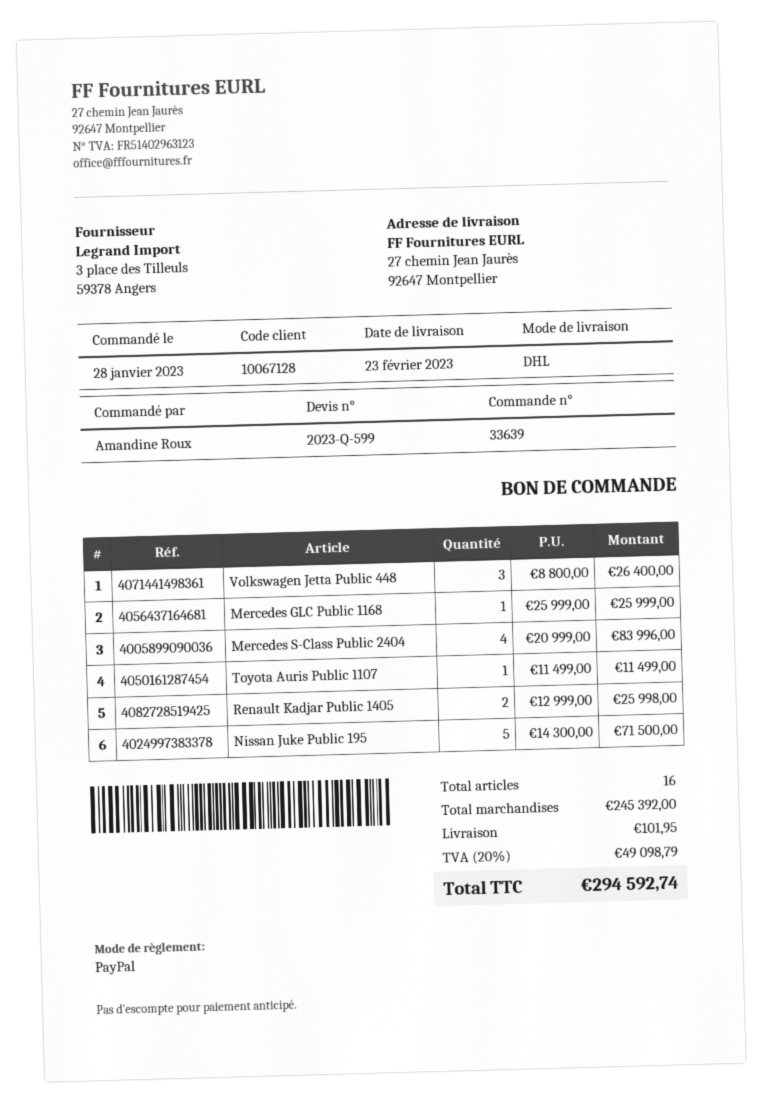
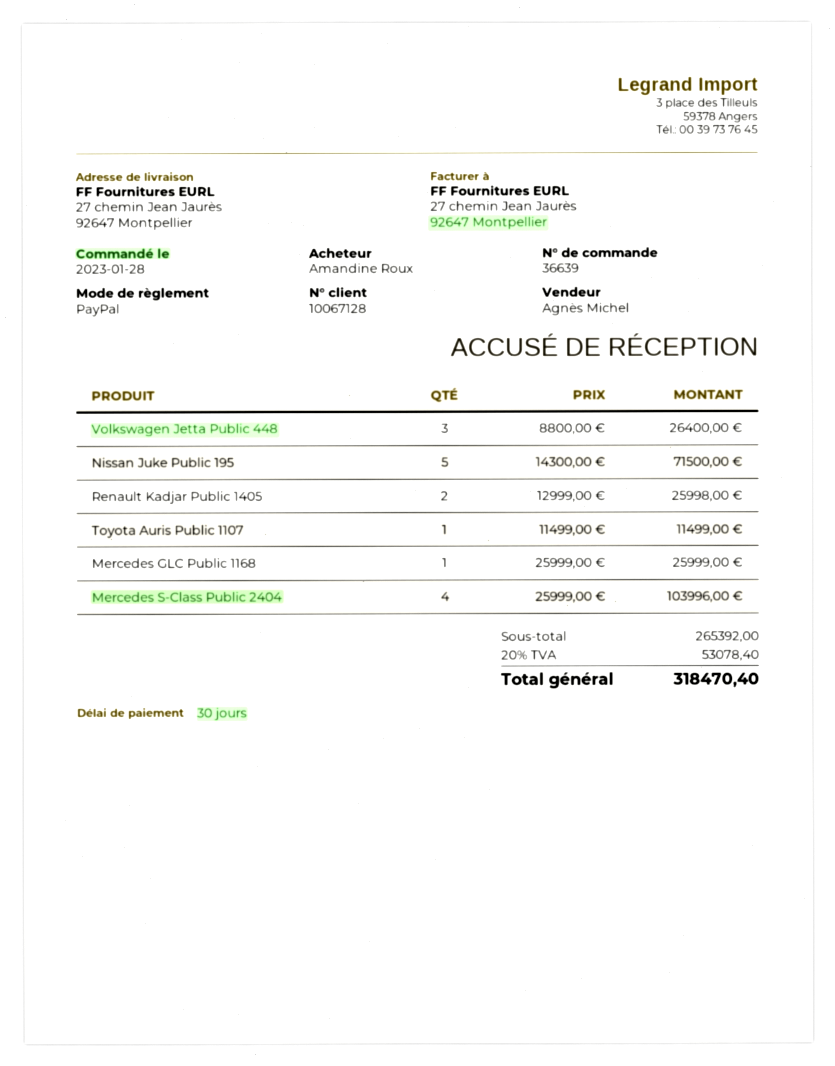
order number: 33639 -> 36639
Mercedes S-Class Public 2404: 4 x 20999.00 = 83996.00 -> 4 x 25999.00 = 103996.00
subtotal: 245392.00 -> 265392.00
shipping: 101.95 -> none
tax: 20% = 49098.79 -> 20% = 53078.40
total: 294592.74 -> 318470.40

